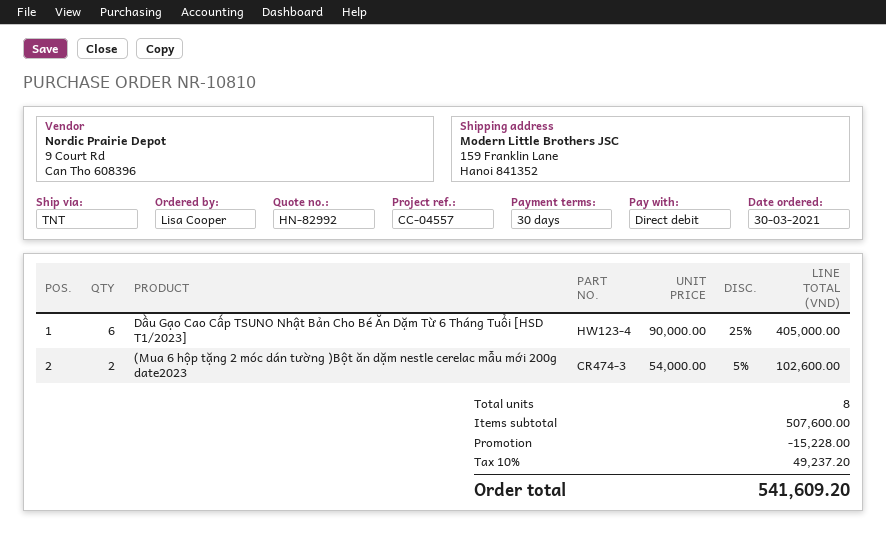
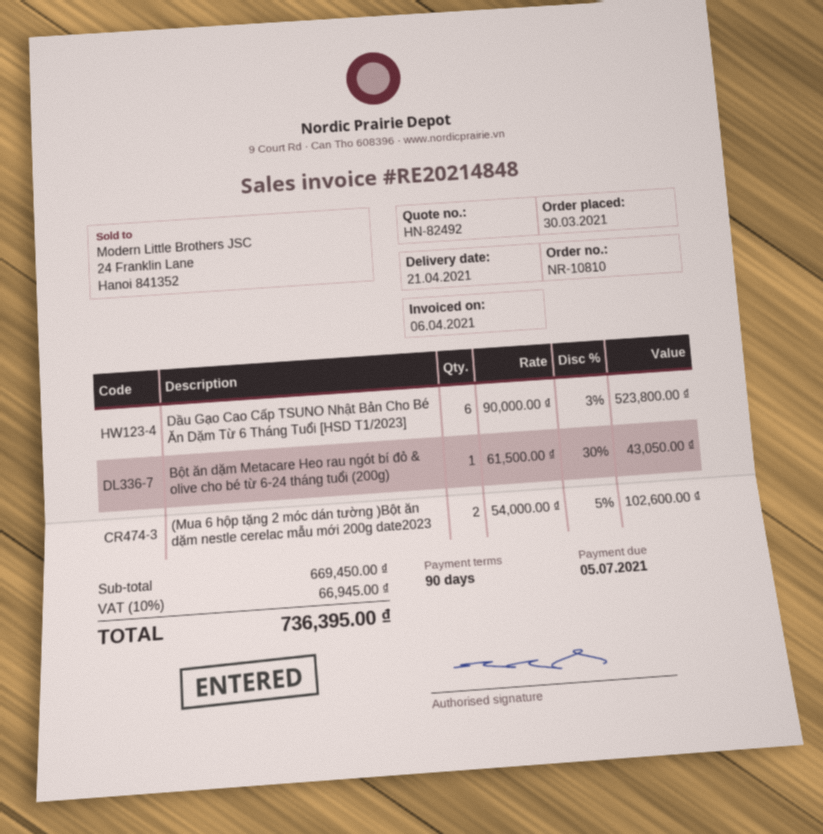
quote number: HN-82992 -> HN-82492
payment terms: 30 days -> 90 days
Dầu Gạo Cao Cấp TSUNO Nhật Bản Cho Bé Ăn Dặm Từ 6 Tháng Tuổi [HSD T1/2023]: 6 x 90000.00 - 25% = 405000.00 -> 6 x 90000.00 - 3% = 523800.00
Bột ăn dặm Metacare Heo rau ngót bí đỏ & olive cho bé từ 6-24 tháng tuổi (200g): none -> 1 x 61500.00 - 30% = 43050.00
subtotal: 507600.00 -> 669450.00
discount: 15228.00 -> none
tax: 10% = 49237.20 -> 10% = 66945.00
total: 541609.20 -> 736395.00

